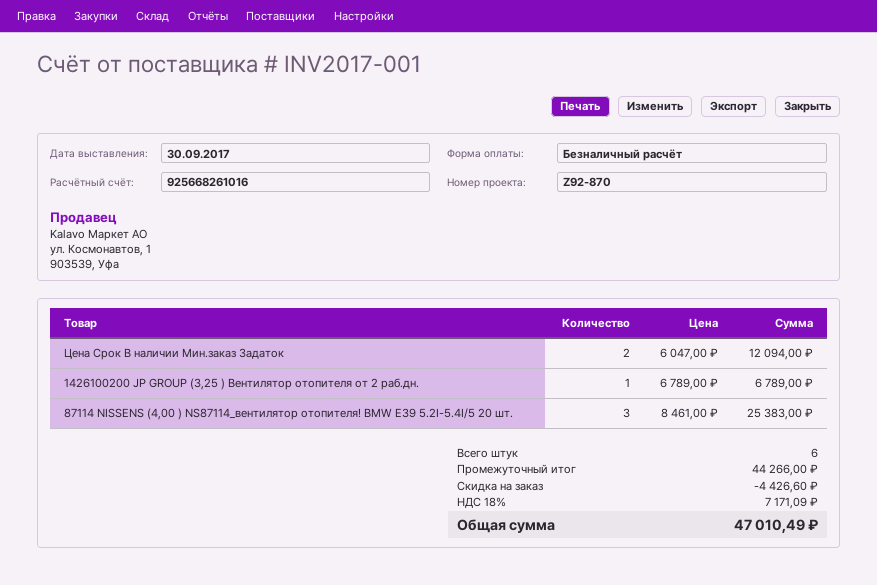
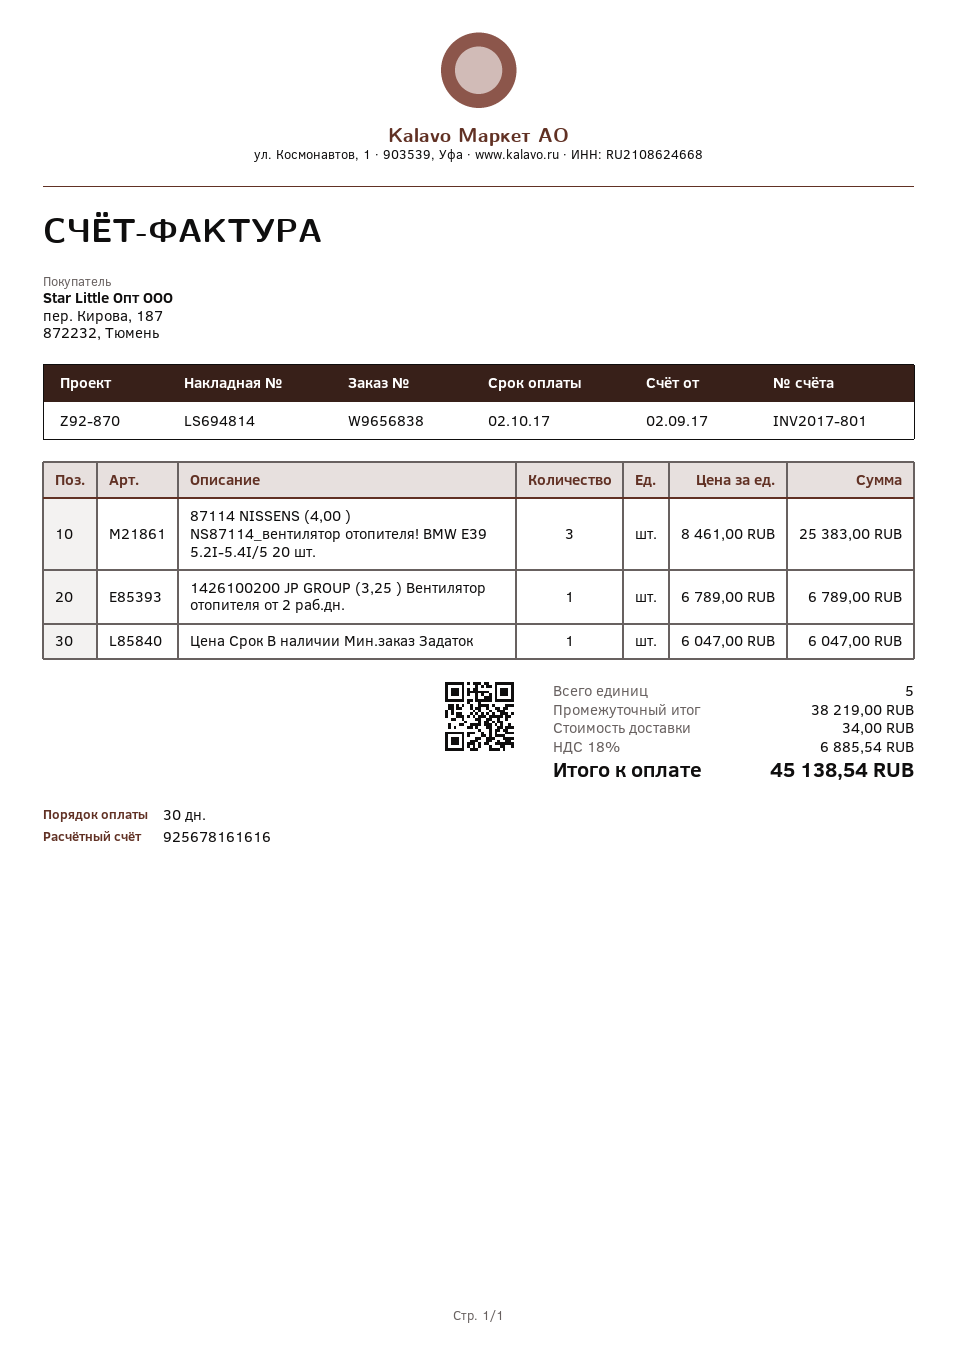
invoice number: INV2017-001 -> INV2017-801
invoice date: 2017-09-30 -> 2017-09-02
bank account: 925668261016 -> 925678161616
Цена Срок В наличии Мин.заказ Задаток: 2 x 6047.00 = 12094.00 -> 1 x 6047.00 = 6047.00
total quantity: 6 -> 5
subtotal: 44266.00 -> 38219.00
discount: 4426.60 -> none
shipping: none -> 34.00
tax: 18% = 7171.09 -> 18% = 6885.54
total: 47010.49 -> 45138.54

